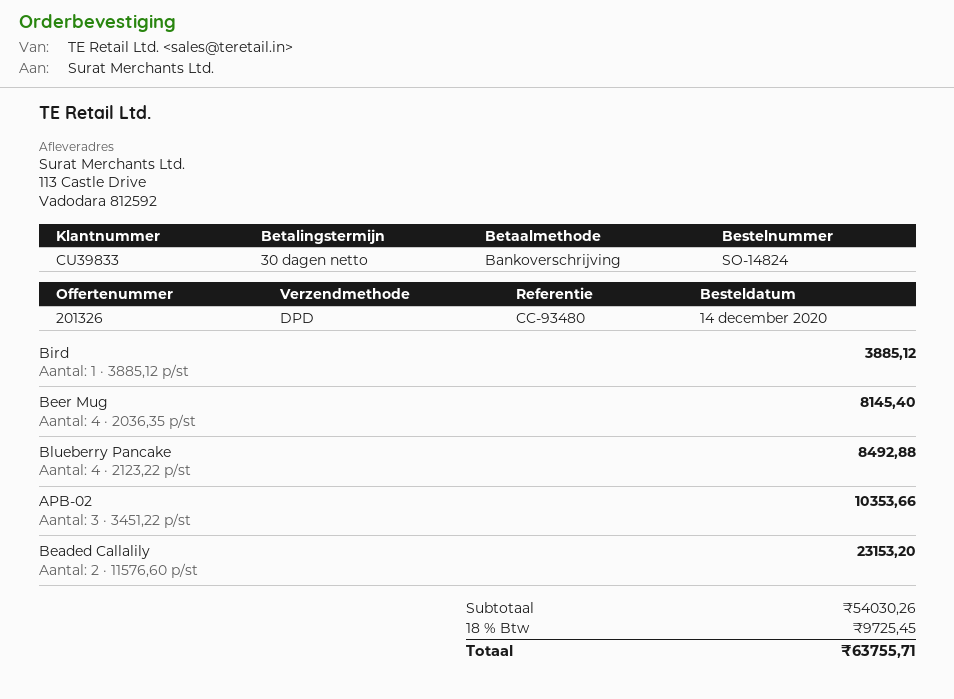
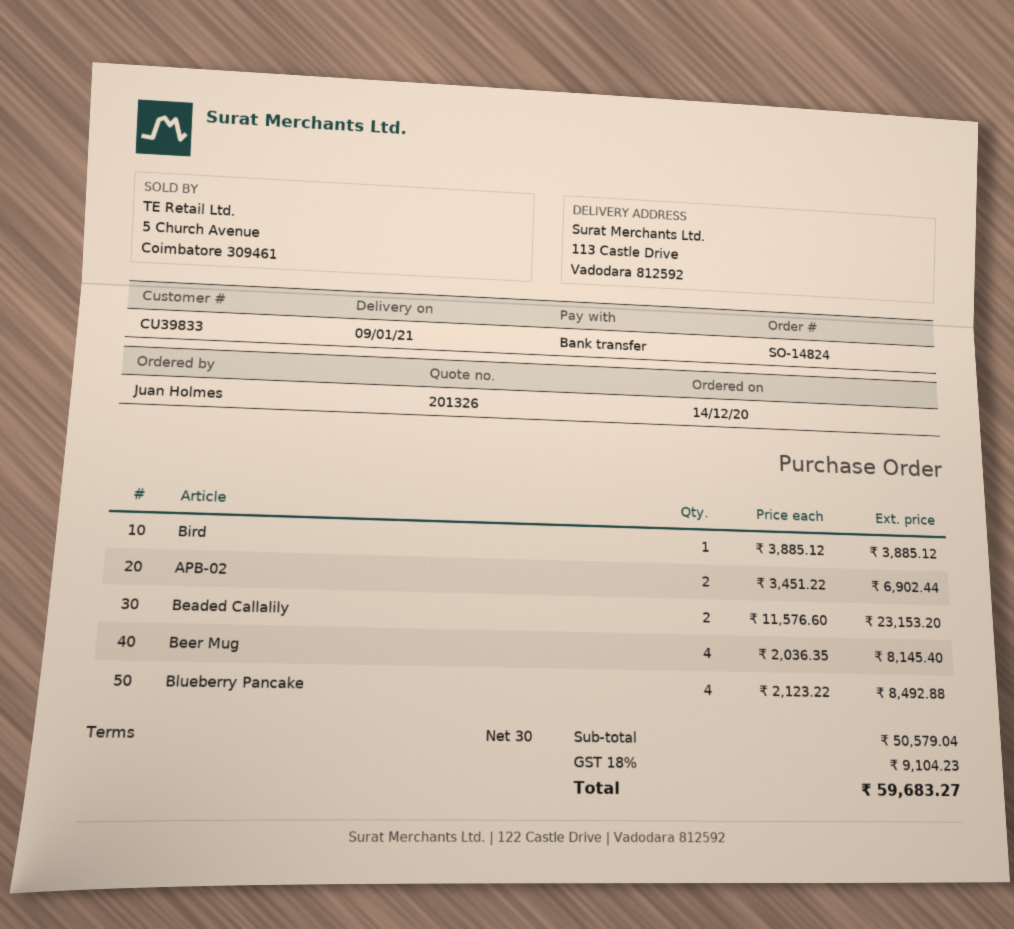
APB-02: 3 x 3451.22 = 10353.66 -> 2 x 3451.22 = 6902.44
subtotal: 54030.26 -> 50579.04
tax: 18% = 9725.45 -> 18% = 9104.23
total: 63755.71 -> 59683.27

